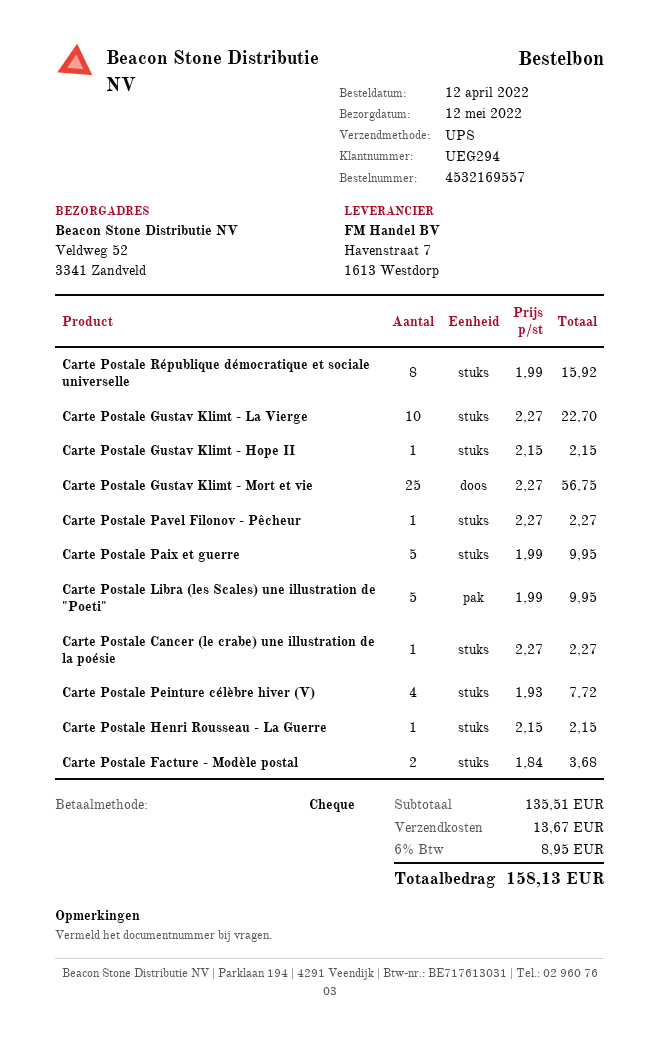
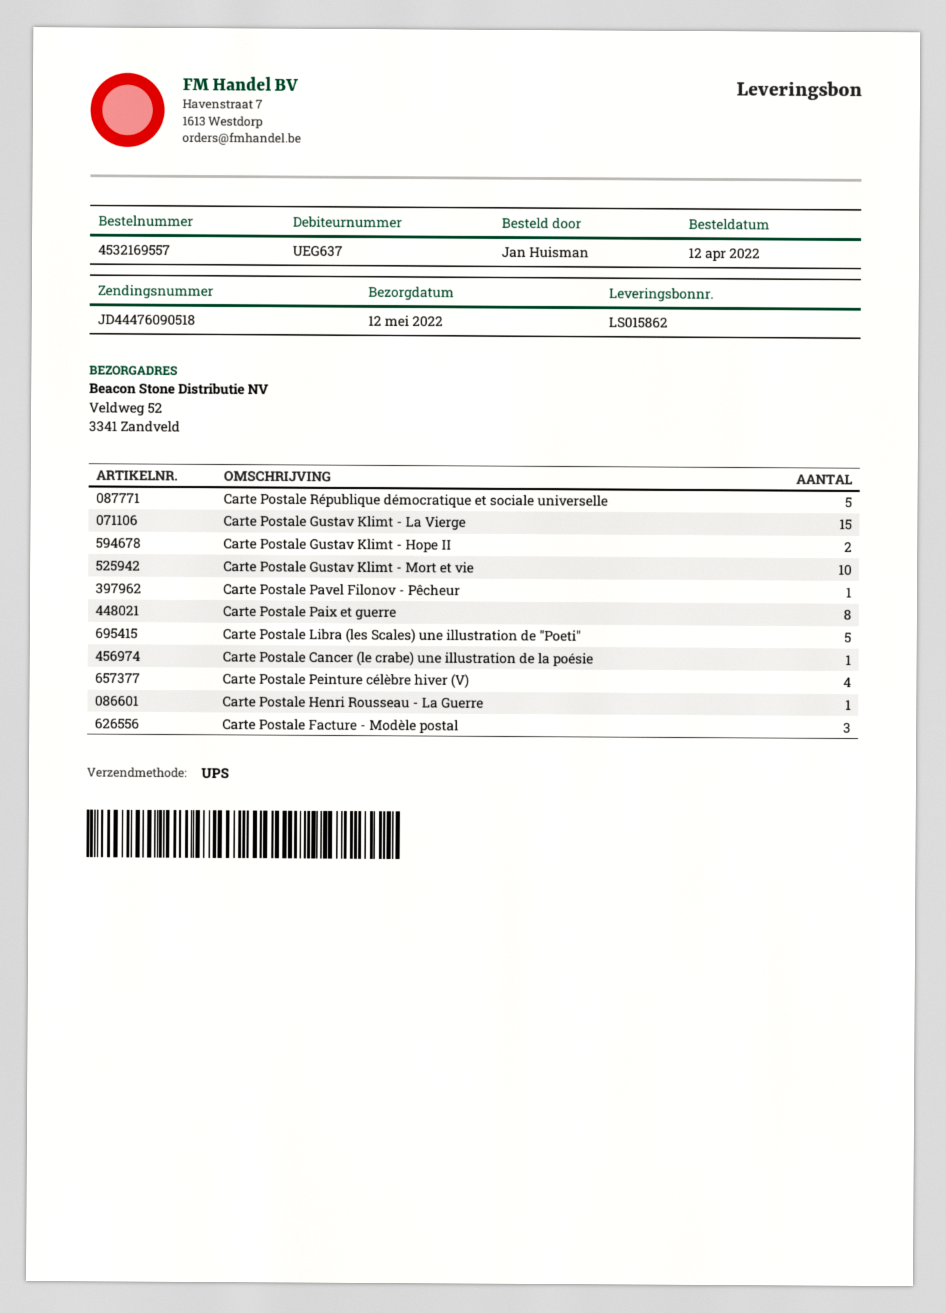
customer number: UEG294 -> UEG637
Carte Postale République démocratique et sociale universelle: 8 -> 5
Carte Postale Gustav Klimt - La Vierge: 10 -> 15
Carte Postale Gustav Klimt - Hope II: 1 -> 2
Carte Postale Gustav Klimt - Mort et vie: 25 -> 10
Carte Postale Paix et guerre: 5 -> 8
Carte Postale Facture - Modèle postal: 2 -> 3

